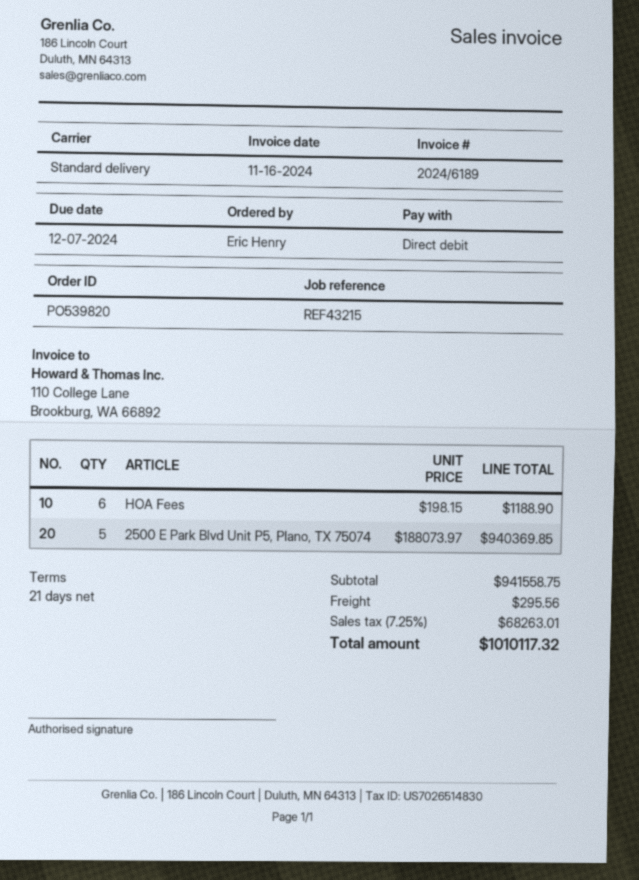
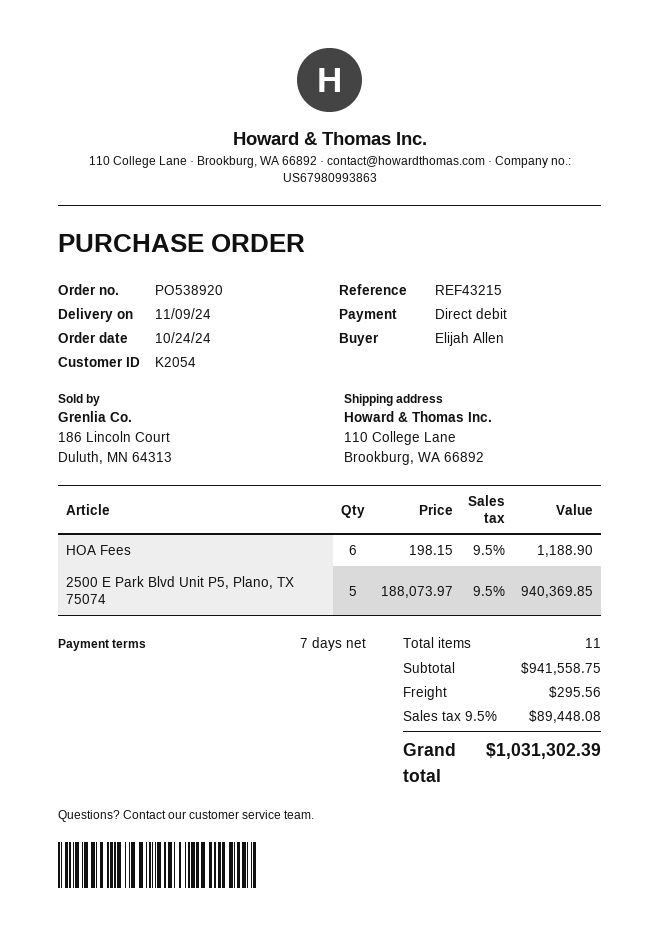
order number: PO539820 -> PO538920
payment terms: 21 days -> 7 days
ordered by: Eric Henry -> Elijah Allen
tax: 7.25% = 68263.01 -> 9.5% = 89448.08
total: 1010117.32 -> 1031302.39

